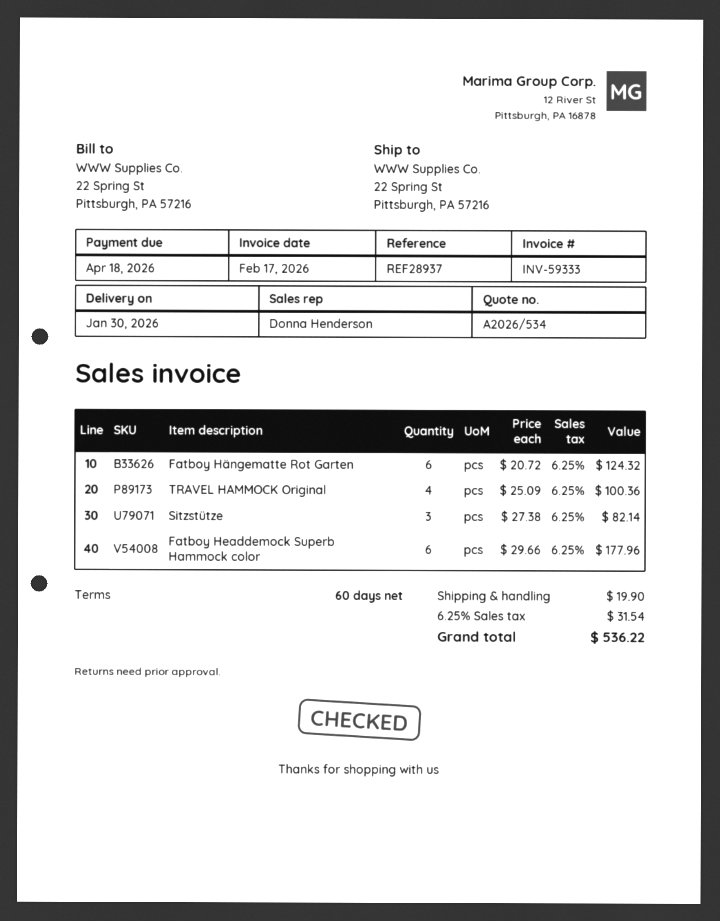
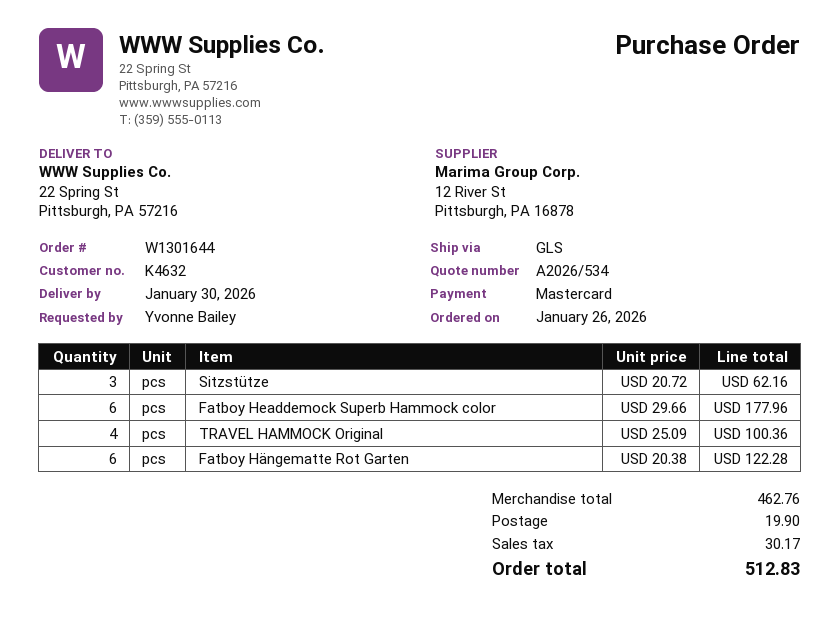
Fatboy Hängematte Rot Garten: 6 x 20.72 = 124.32 -> 6 x 20.38 = 122.28
Sitzstütze: 3 x 27.38 = 82.14 -> 3 x 20.72 = 62.16
tax: 31.54 -> 30.17
total: 536.22 -> 512.83

